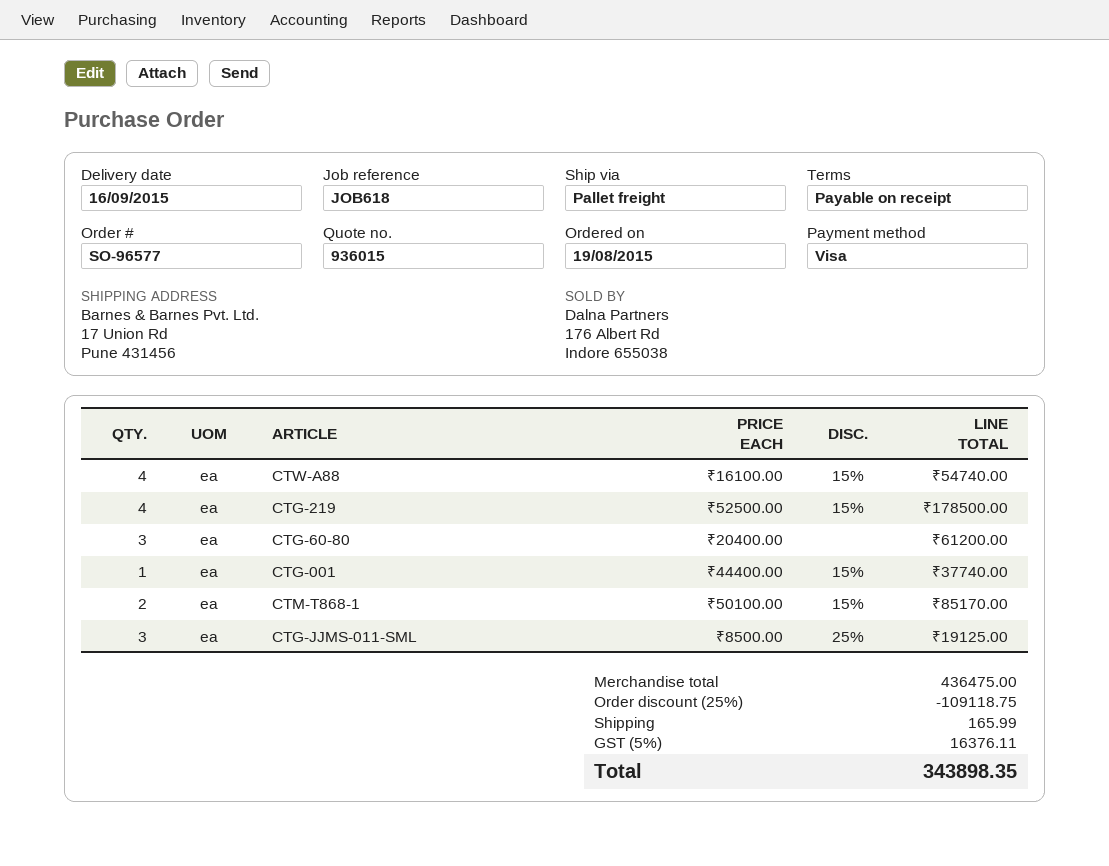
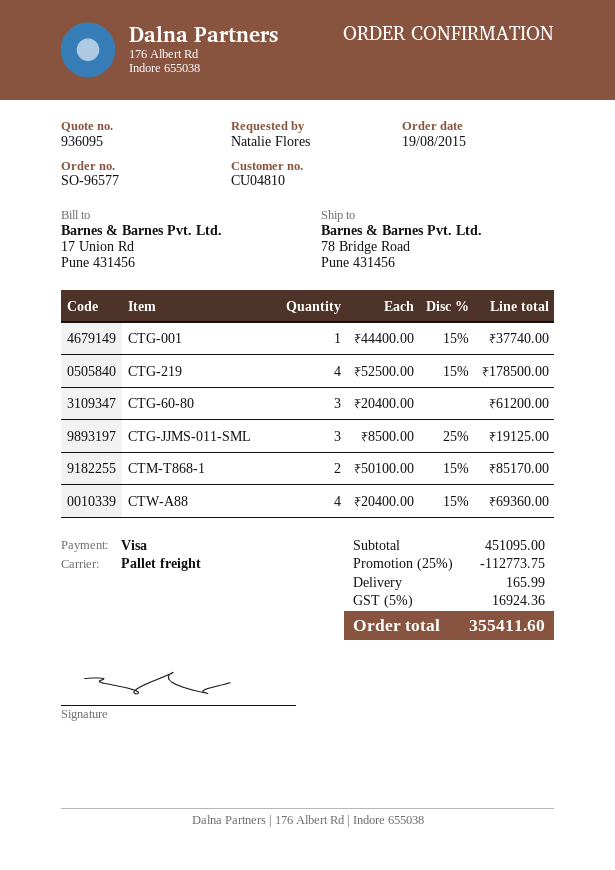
quote number: 936015 -> 936095
ship to: 17 Union Rd, Pune 431456 -> 78 Bridge Road, Pune 431456
CTW-A88: 4 x 16100.00 - 15% = 54740.00 -> 4 x 20400.00 - 15% = 69360.00
subtotal: 436475.00 -> 451095.00
discount: 25% = 109118.75 -> 25% = 112773.75
tax: 5% = 16376.11 -> 5% = 16924.36
total: 343898.35 -> 355411.60

